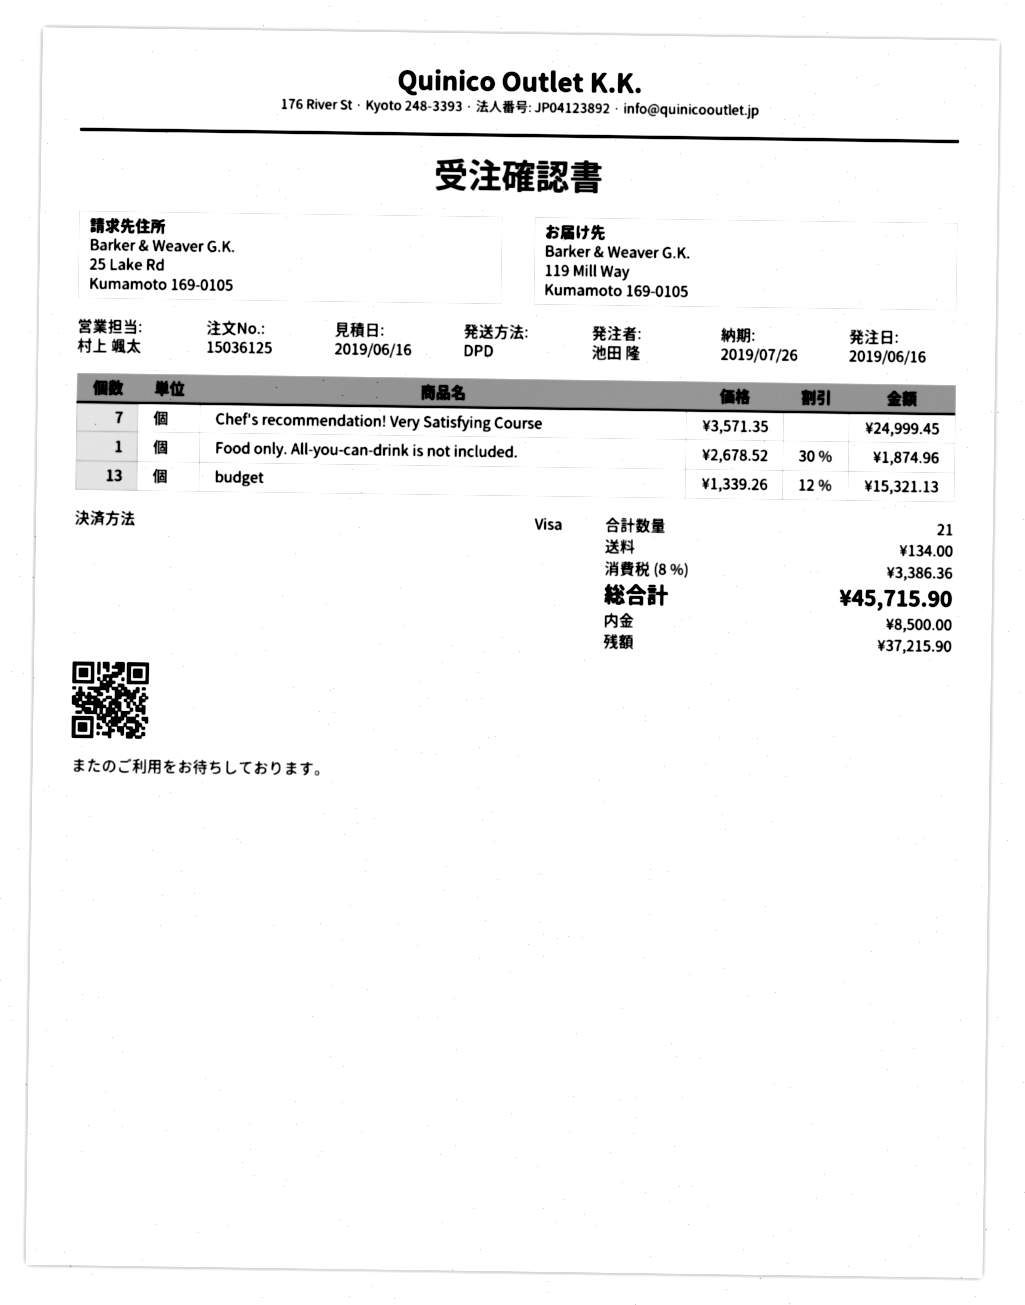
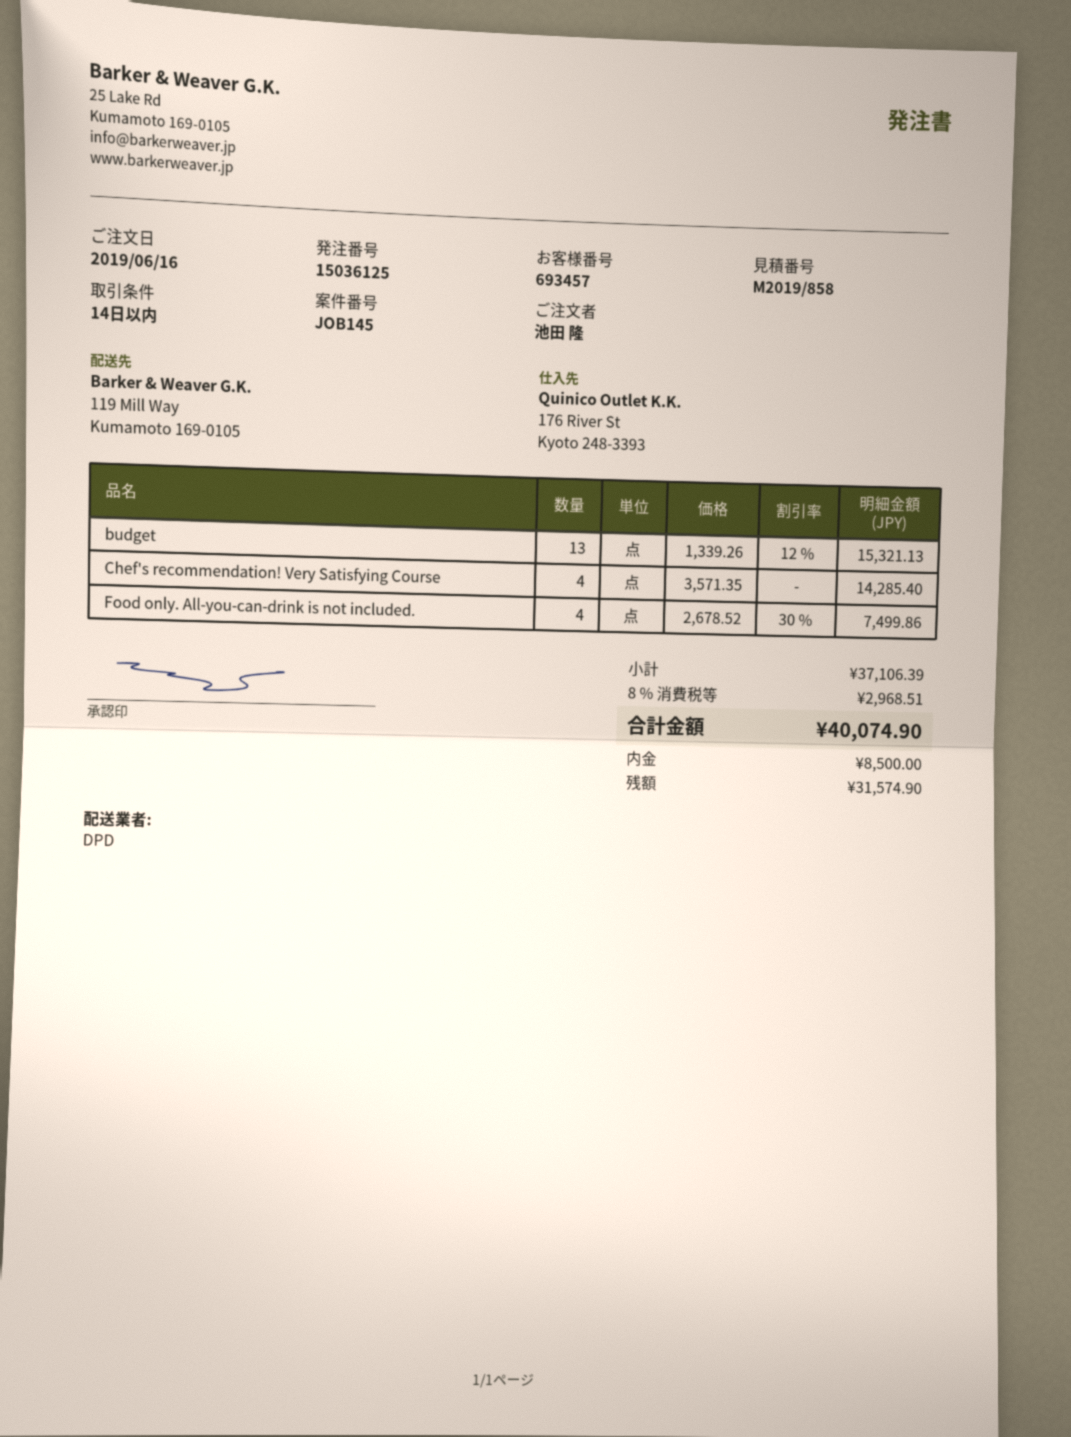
Chef's recommendation! Very Satisfying Course: 7 x 3571.35 = 24999.45 -> 4 x 3571.35 = 14285.40
Food only. All-you-can-drink is not included.: 1 x 2678.52 - 30% = 1874.96 -> 4 x 2678.52 - 30% = 7499.86
shipping: 134.00 -> none
tax: 8% = 3386.36 -> 8% = 2968.51
total: 45715.90 -> 40074.90
balance: 37215.90 -> 31574.90

